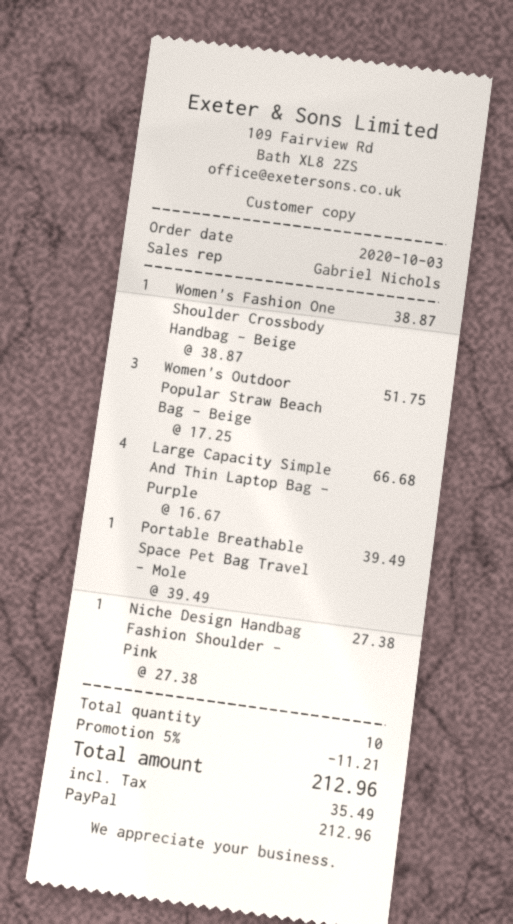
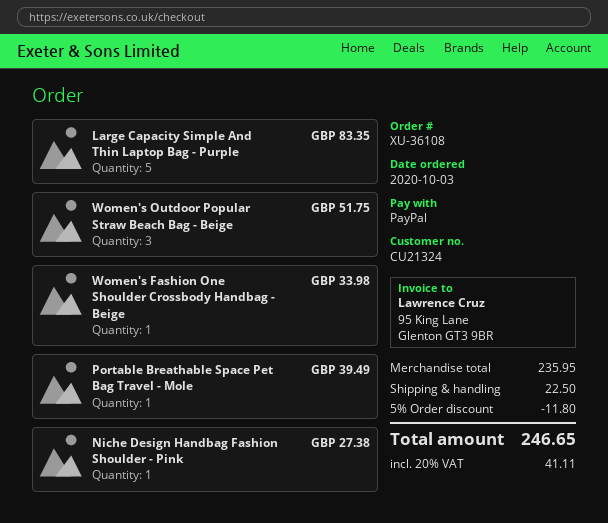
Women's Fashion One Shoulder Crossbody Handbag - Beige: 1 for 38.87 -> 1 for 33.98
Large Capacity Simple And Thin Laptop Bag - Purple: 4 for 66.68 -> 5 for 83.35
discount: 5% = 11.21 -> 5% = 11.80
shipping: none -> 22.50
tax: 35.49 -> 41.11
total: 212.96 -> 246.65

